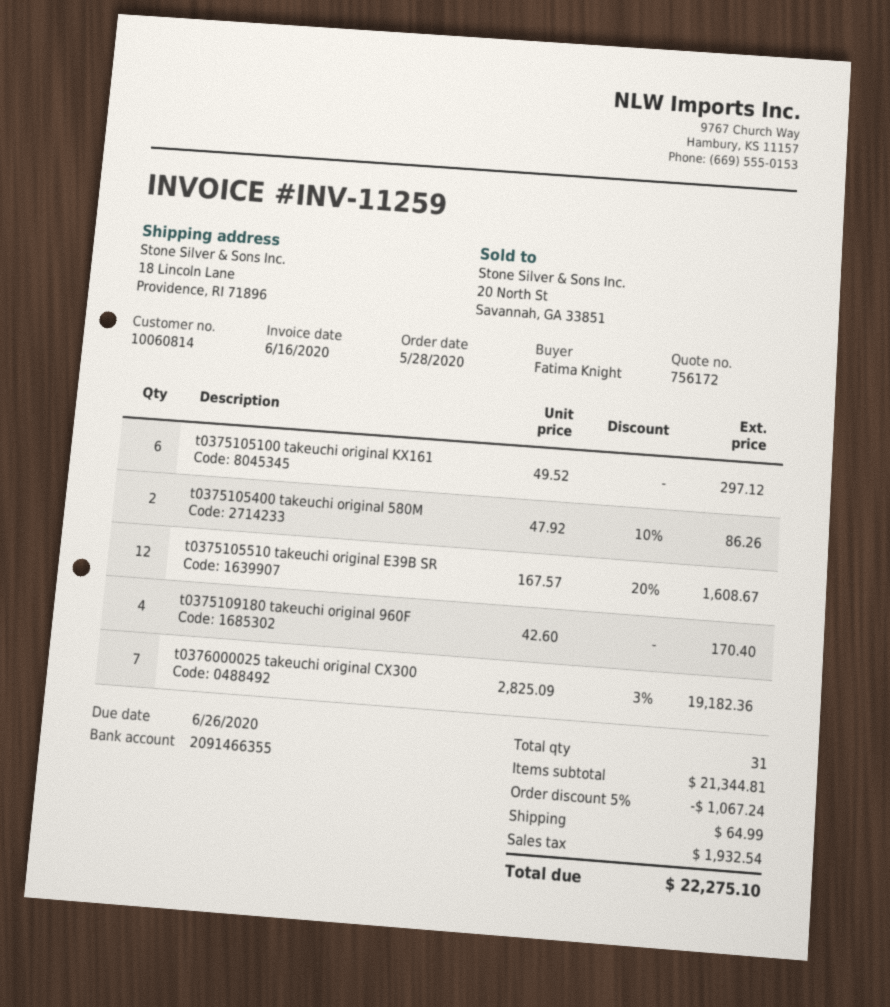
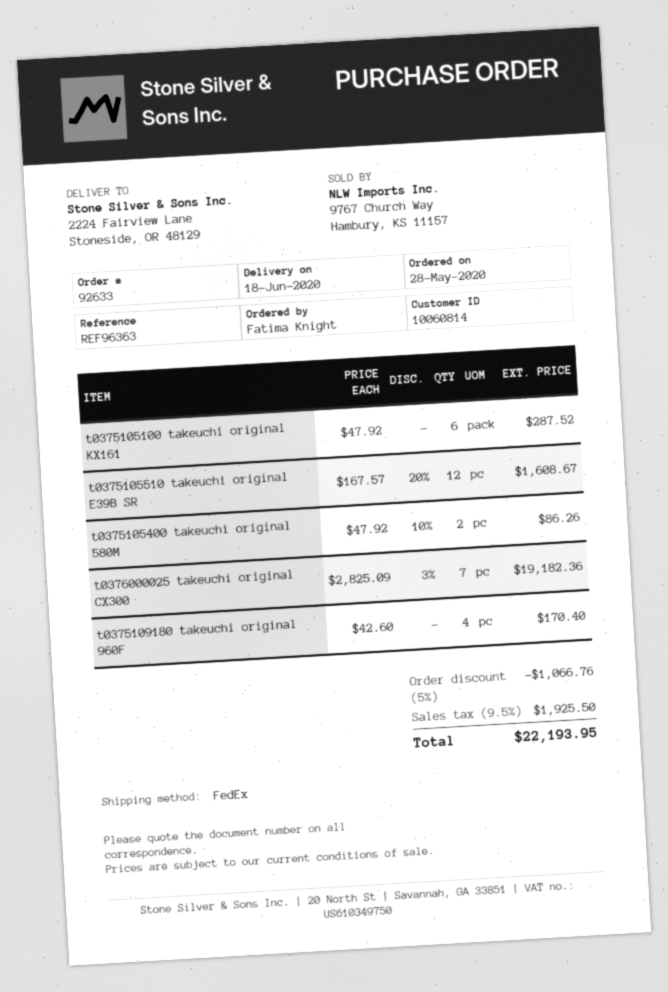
ship to: 18 Lincoln Lane, Providence, RI 71896 -> 2224 Fairview Lane, Stoneside, OR 48129
t0375105100 takeuchi original KX161: 6 x 49.52 = 297.12 -> 6 x 47.92 = 287.52
discount: 5% = 1067.24 -> 5% = 1066.76
shipping: 64.99 -> none
tax: 1932.54 -> 1925.50
total: 22275.10 -> 22193.95

